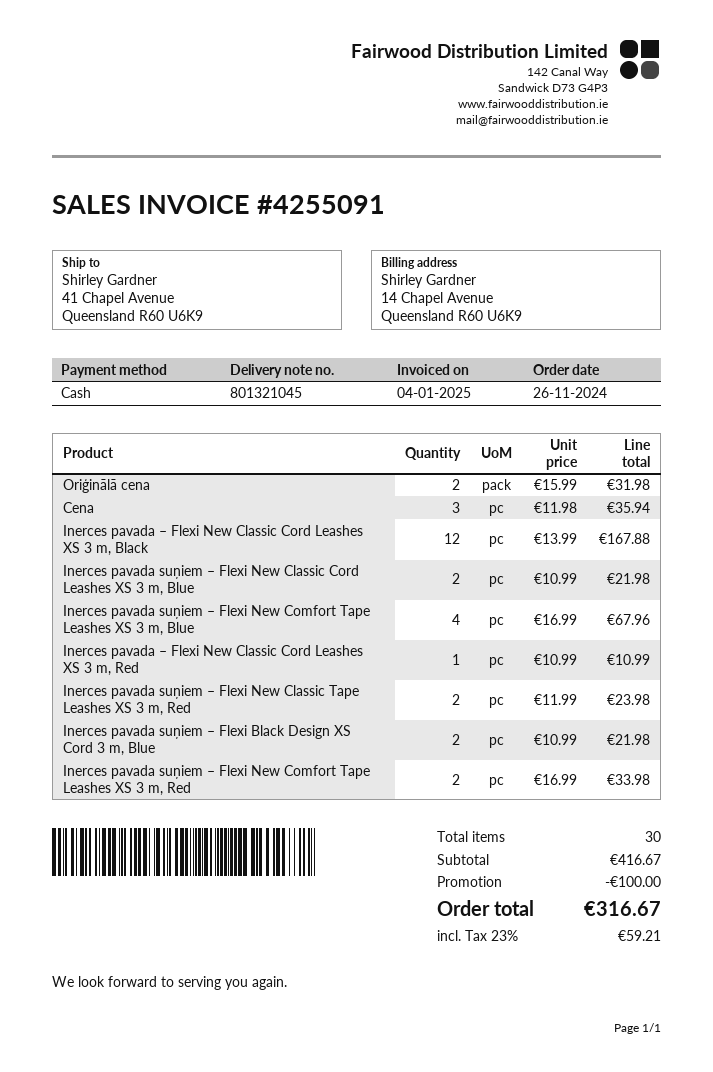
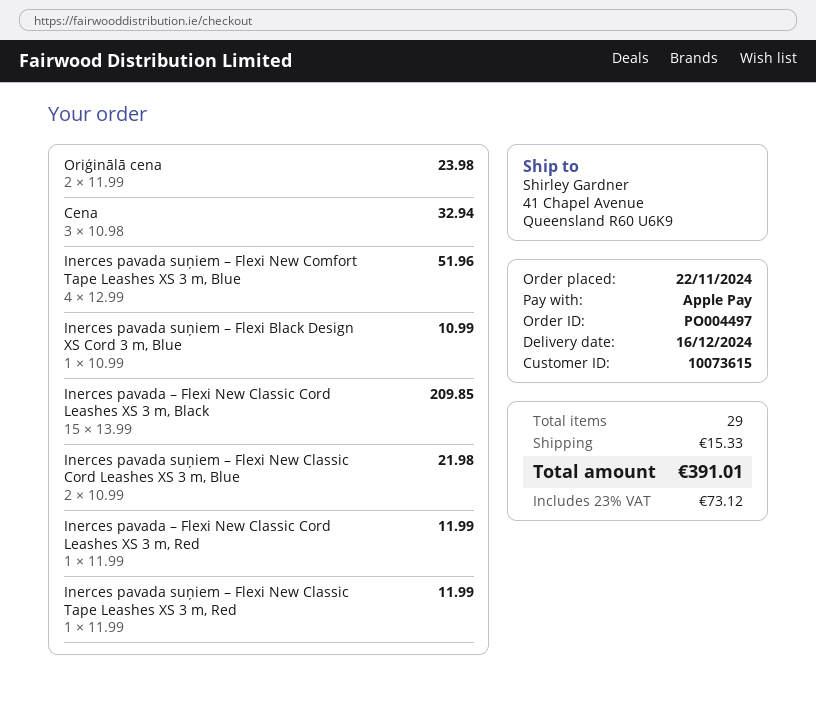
order date: 2024-11-26 -> 2024-11-22
payment method: cash -> Apple Pay
Oriģinālā cena: 2 x 15.99 = 31.98 -> 2 x 11.99 = 23.98
Cena: 3 x 11.98 = 35.94 -> 3 x 10.98 = 32.94
Inerces pavada – Flexi New Classic Cord Leashes XS 3 m, Black: 12 x 13.99 = 167.88 -> 15 x 13.99 = 209.85
Inerces pavada suņiem – Flexi New Comfort Tape Leashes XS 3 m, Blue: 4 x 16.99 = 67.96 -> 4 x 12.99 = 51.96
Inerces pavada – Flexi New Classic Cord Leashes XS 3 m, Red: 1 x 10.99 = 10.99 -> 1 x 11.99 = 11.99
Inerces pavada suņiem – Flexi New Classic Tape Leashes XS 3 m, Red: 2 x 11.99 = 23.98 -> 1 x 11.99 = 11.99
Inerces pavada suņiem – Flexi Black Design XS Cord 3 m, Blue: 2 x 10.99 = 21.98 -> 1 x 10.99 = 10.99
Inerces pavada suņiem – Flexi New Comfort Tape Leashes XS 3 m, Red: 2 x 16.99 = 33.98 -> none
total quantity: 30 -> 29
discount: 100.00 -> none
shipping: none -> 15.33
tax: 23% = 59.21 -> 23% = 73.12
total: 316.67 -> 391.01

